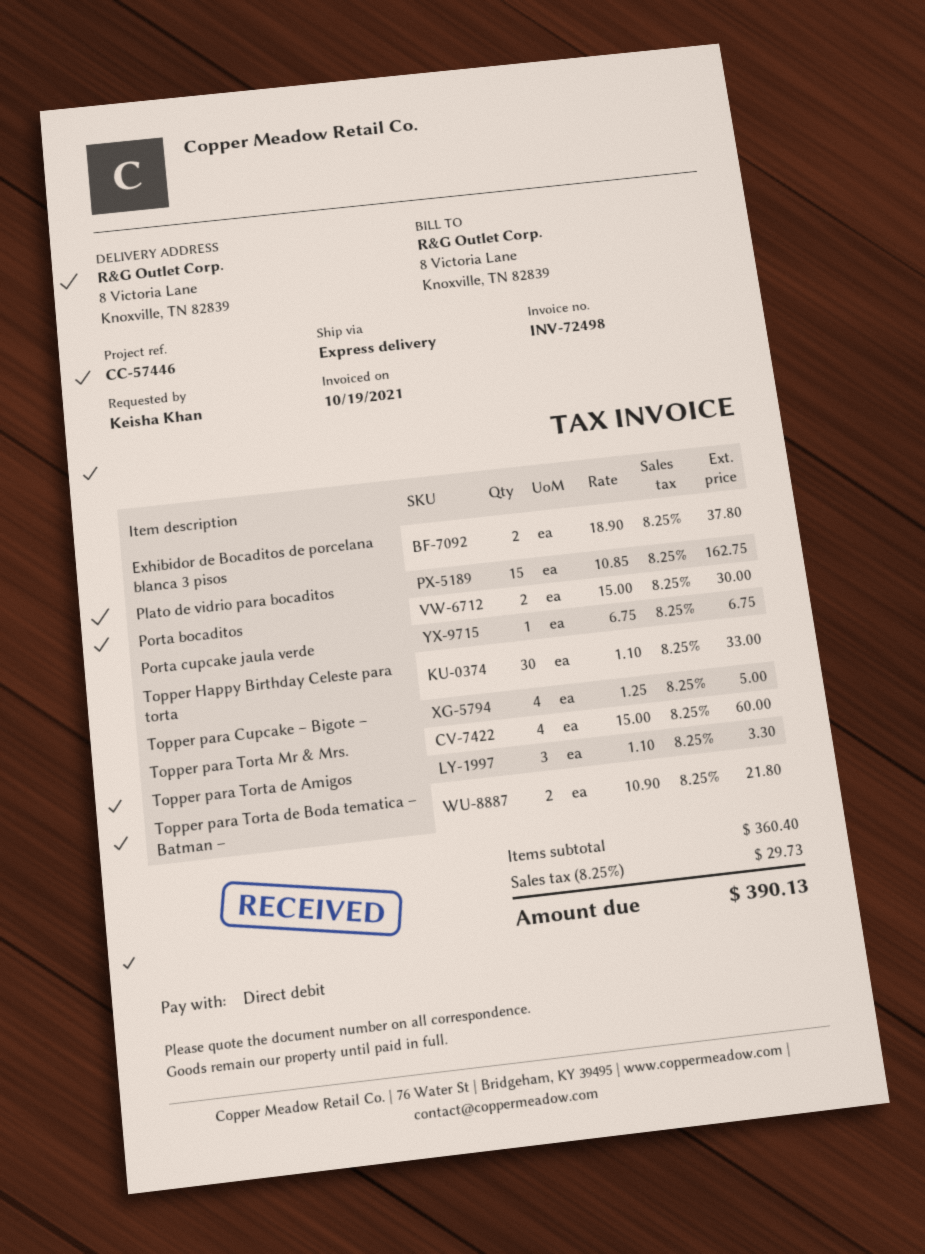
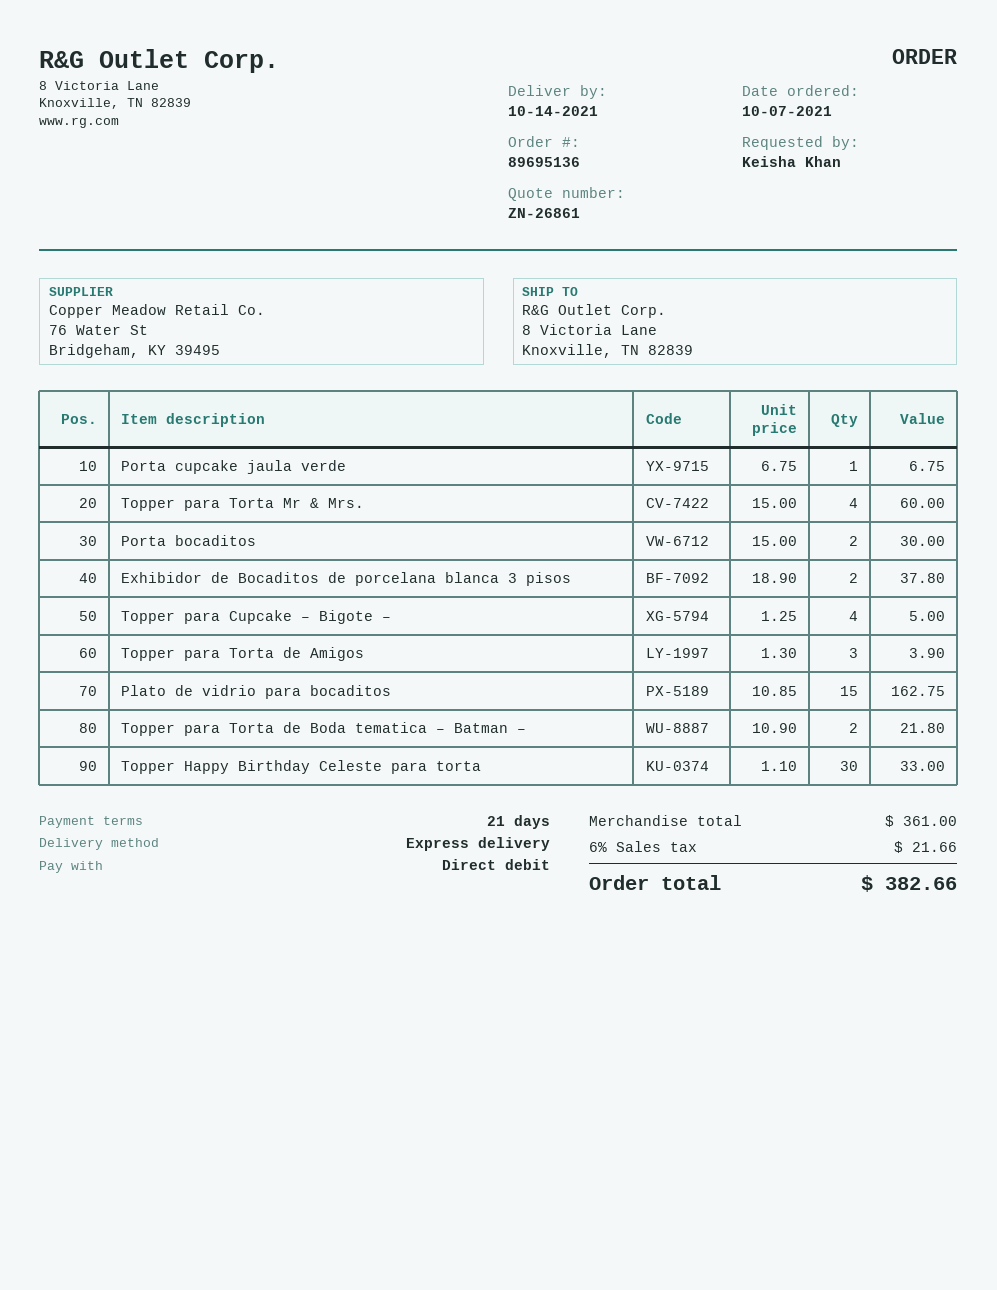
Topper para Torta de Amigos: 3 x 1.10 = 3.30 -> 3 x 1.30 = 3.90
subtotal: 360.40 -> 361.00
tax: 8.25% = 29.73 -> 6% = 21.66
total: 390.13 -> 382.66

